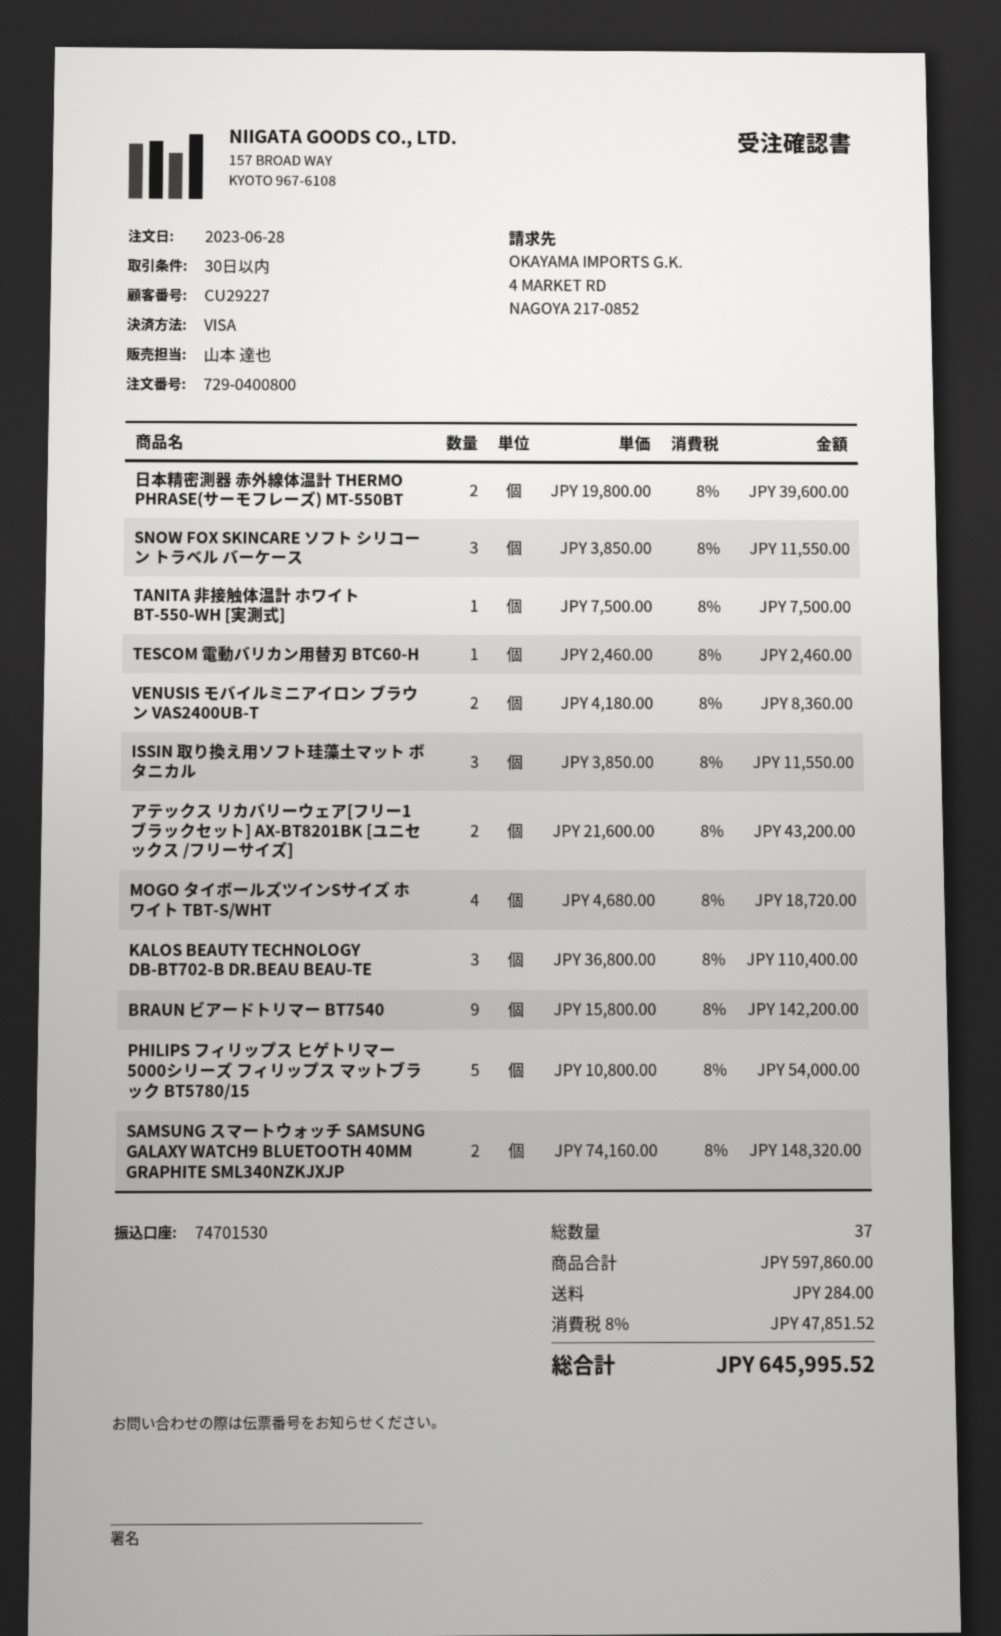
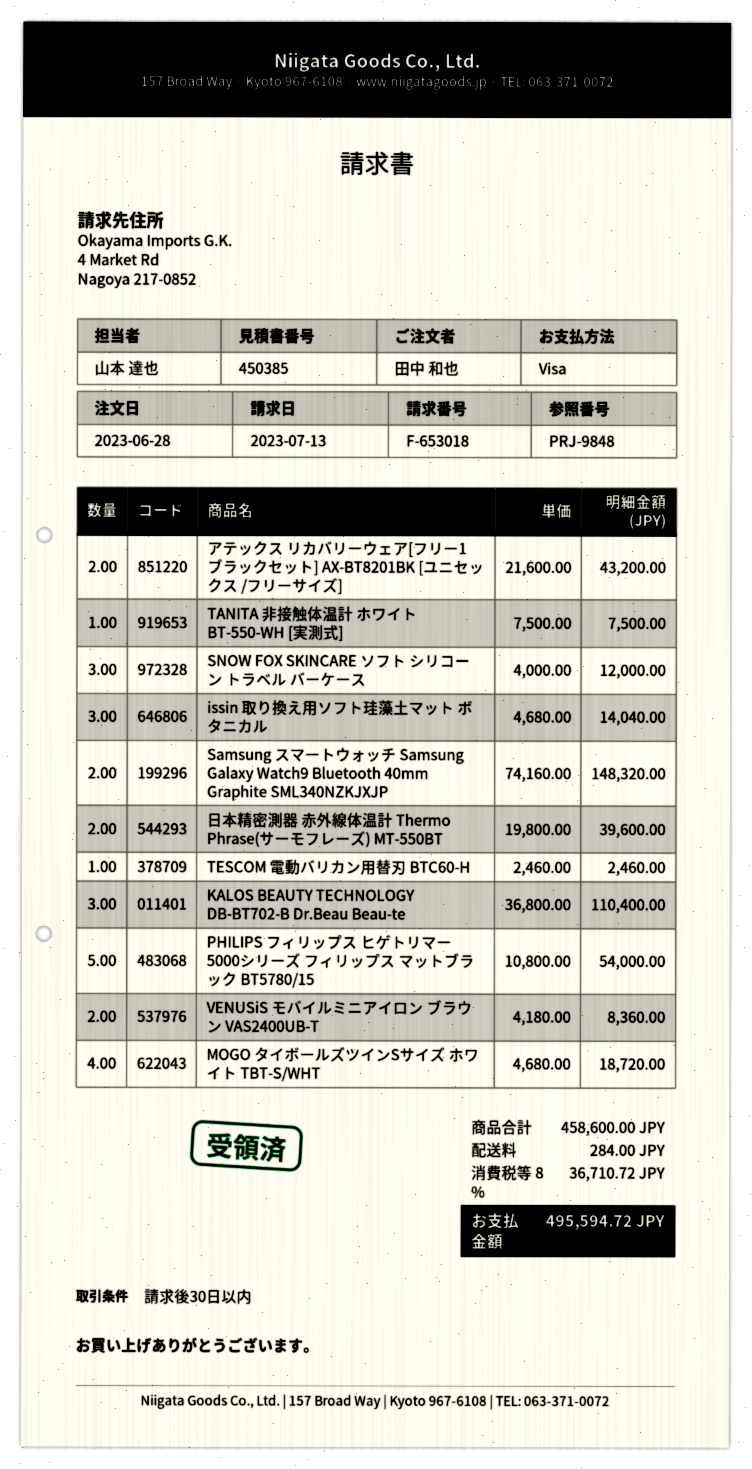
SNOW FOX SKINCARE ソフト シリコーン トラベル バーケース: 3 x 3850.00 = 11550.00 -> 3 x 4000.00 = 12000.00
ISSIN 取り換え用ソフト珪藻土マット ボタニカル: 3 x 3850.00 = 11550.00 -> 3 x 4680.00 = 14040.00
BRAUN ビアードトリマー BT7540: 9 x 15800.00 = 142200.00 -> none
subtotal: 597860.00 -> 458600.00
tax: 8% = 47851.52 -> 8% = 36710.72
total: 645995.52 -> 495594.72

